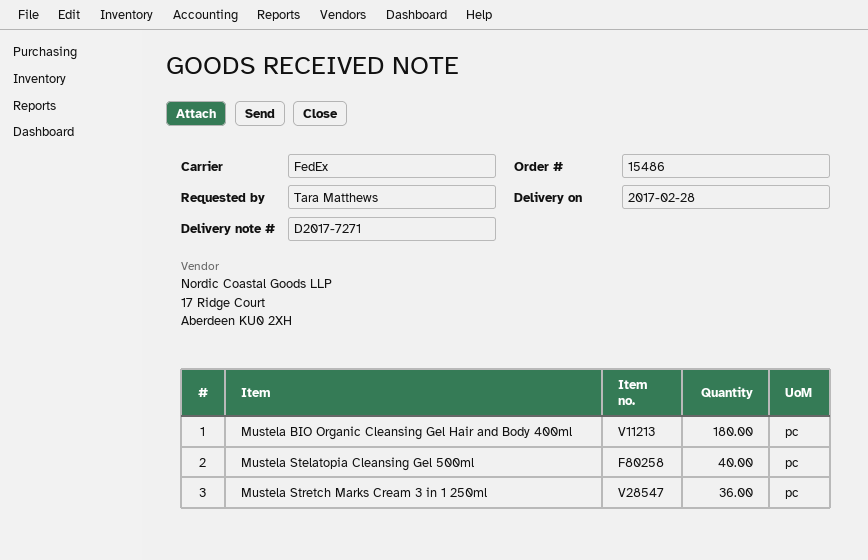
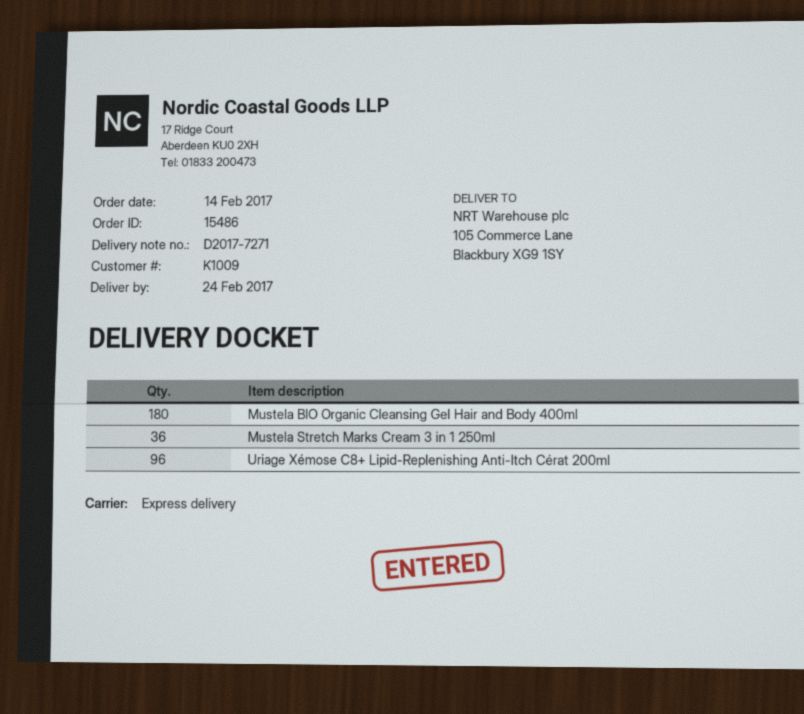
delivery date: 2017-02-28 -> 2017-02-24
shipping method: FedEx -> express
Mustela Stelatopia Cleansing Gel 500ml: 40 -> none
Uriage Xémose C8+ Lipid-Replenishing Anti-Itch Cérat 200ml: none -> 96

